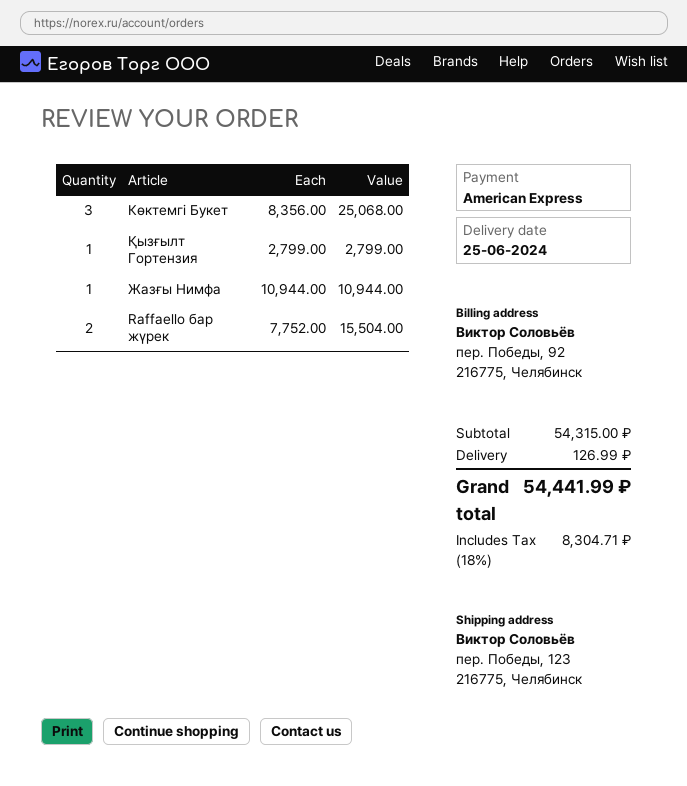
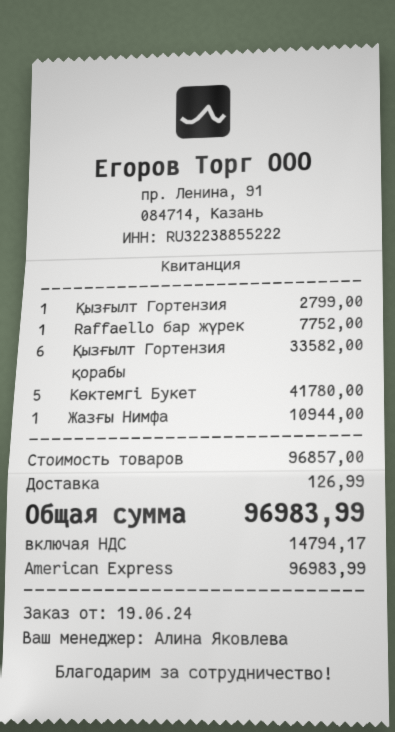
Көктемгі Букет: 3 for 25068.00 -> 5 for 41780.00
Raffaello бар жүрек: 2 for 15504.00 -> 1 for 7752.00
Қызғылт Гортензия қорабы: none -> 6 for 33582.00
subtotal: 54315.00 -> 96857.00
tax: 8304.71 -> 14794.17
total: 54441.99 -> 96983.99

